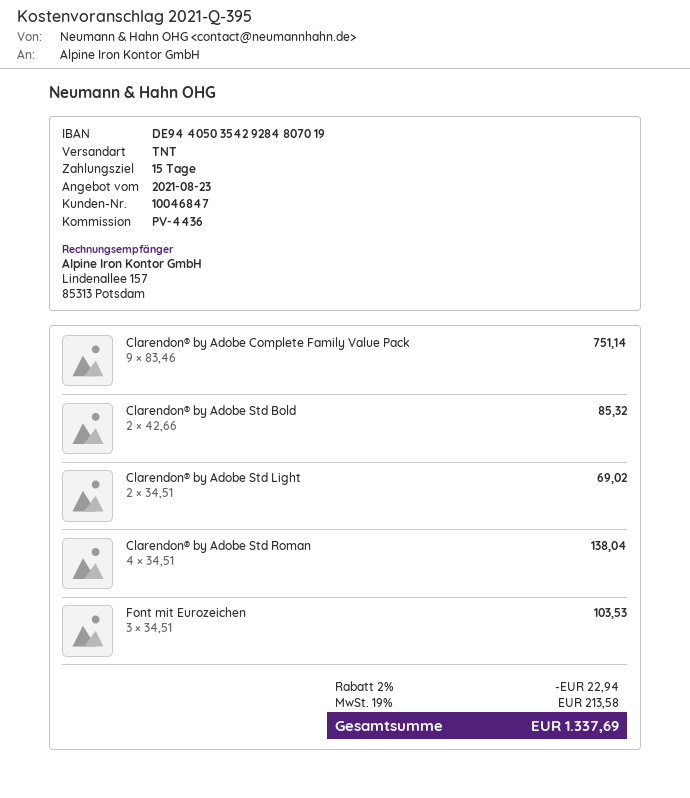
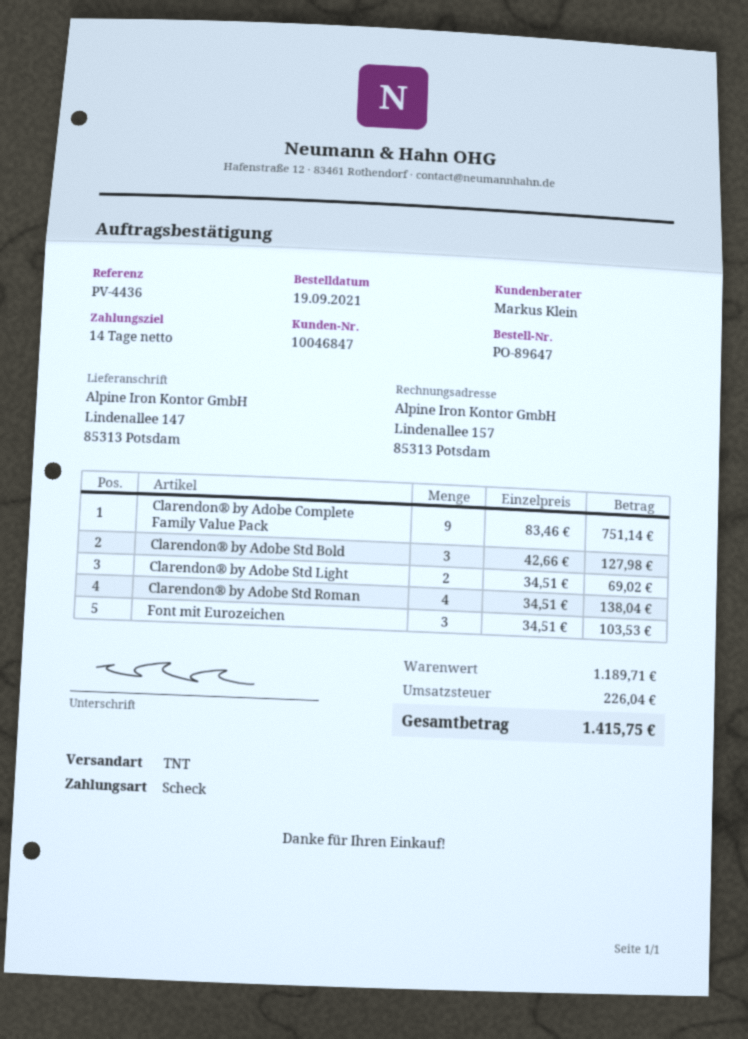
payment terms: 15 days -> 14 days
Clarendon® by Adobe Std Bold: 2 x 42.66 = 85.32 -> 3 x 42.66 = 127.98
discount: 2% = 22.94 -> none
tax: 213.58 -> 226.04
total: 1337.69 -> 1415.75

